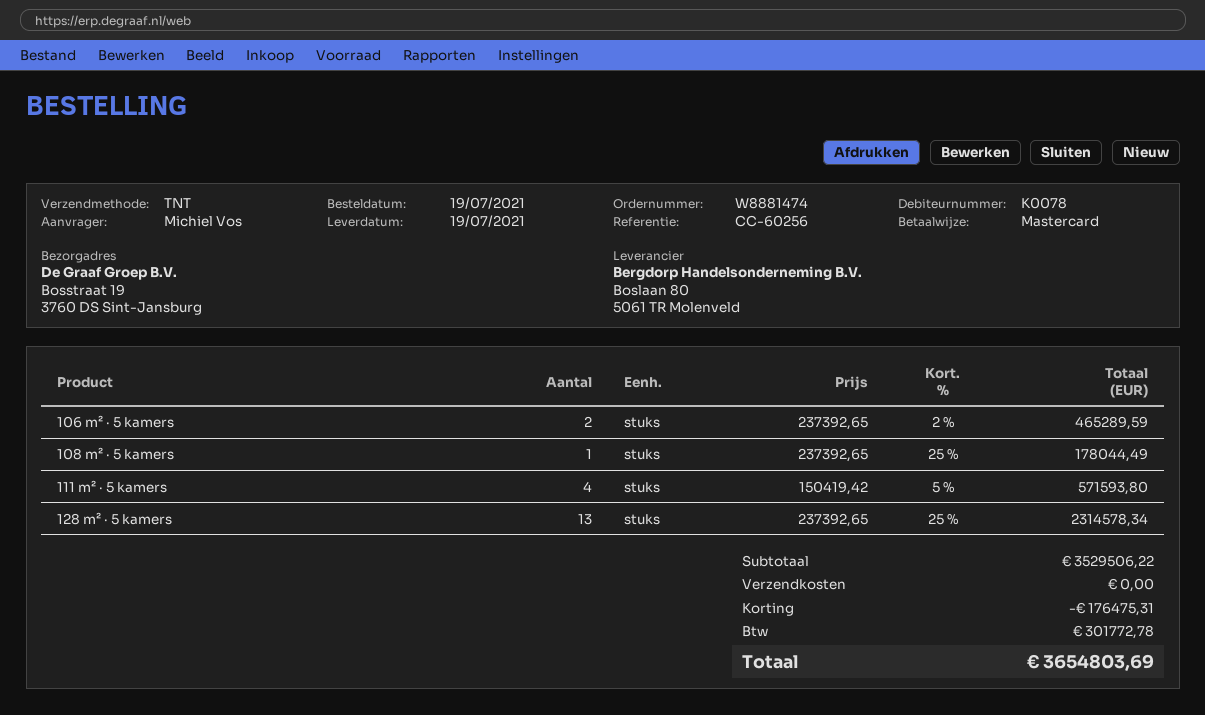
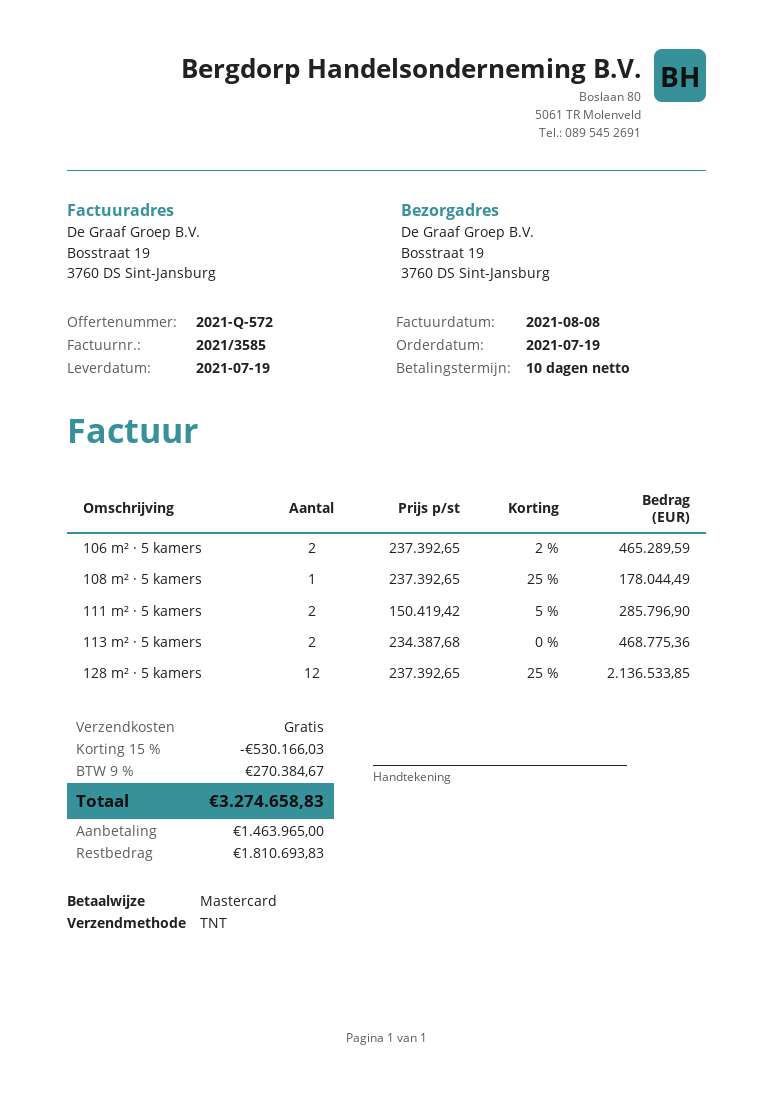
111 m² · 5 kamers: 4 x 150419.42 - 5% = 571593.80 -> 2 x 150419.42 - 5% = 285796.90
128 m² · 5 kamers: 13 x 237392.65 - 25% = 2314578.34 -> 12 x 237392.65 - 25% = 2136533.85
113 m² · 5 kamers: none -> 2 x 234387.68 = 468775.36
discount: 176475.31 -> 530166.03
tax: 301772.78 -> 270384.67
total: 3654803.69 -> 3274658.83

